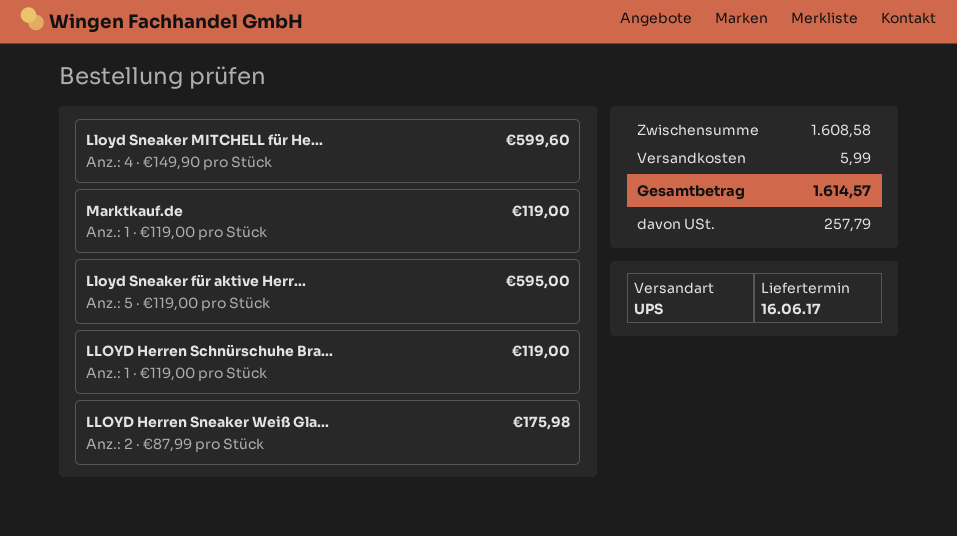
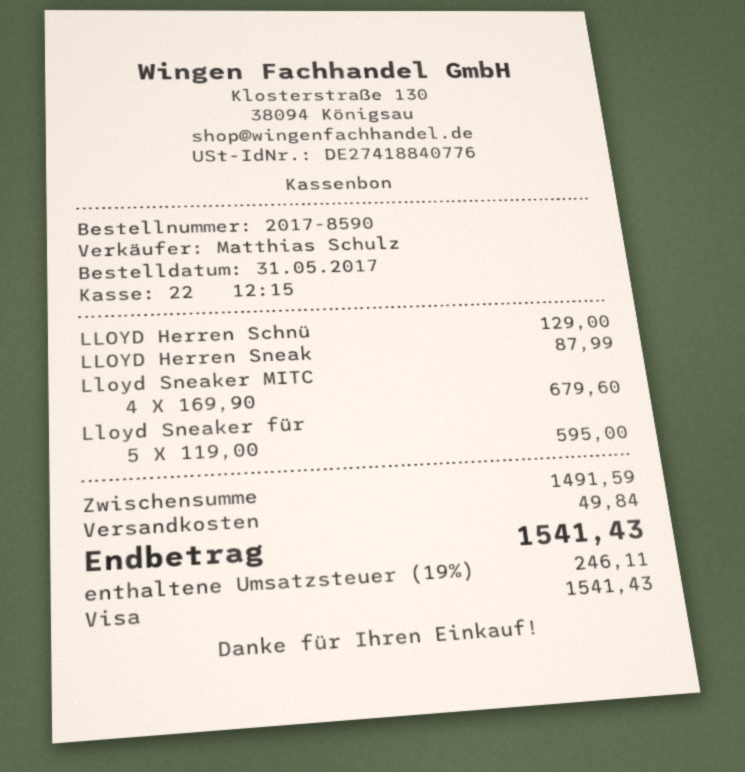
Lloyd Sneaker MITCHELL für He...: 4 x 149.90 = 599.60 -> 4 x 169.90 = 679.60
Marktkauf.de: 1 x 119.00 = 119.00 -> none
LLOYD Herren Schnürschuhe Bra...: 1 x 119.00 = 119.00 -> 1 x 129.00 = 129.00
LLOYD Herren Sneaker Weiß Gla...: 2 x 87.99 = 175.98 -> 1 x 87.99 = 87.99
subtotal: 1608.58 -> 1491.59
shipping: 5.99 -> 49.84
tax: 257.79 -> 246.11
total: 1614.57 -> 1541.43

